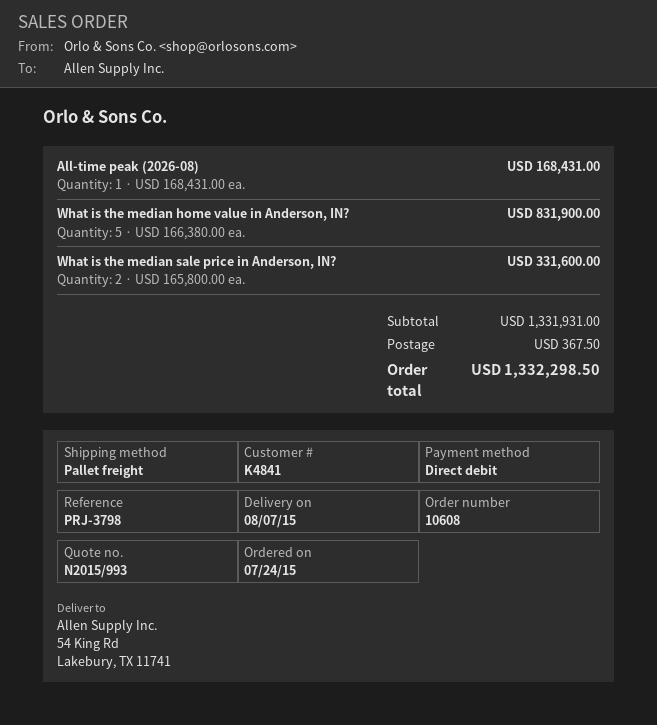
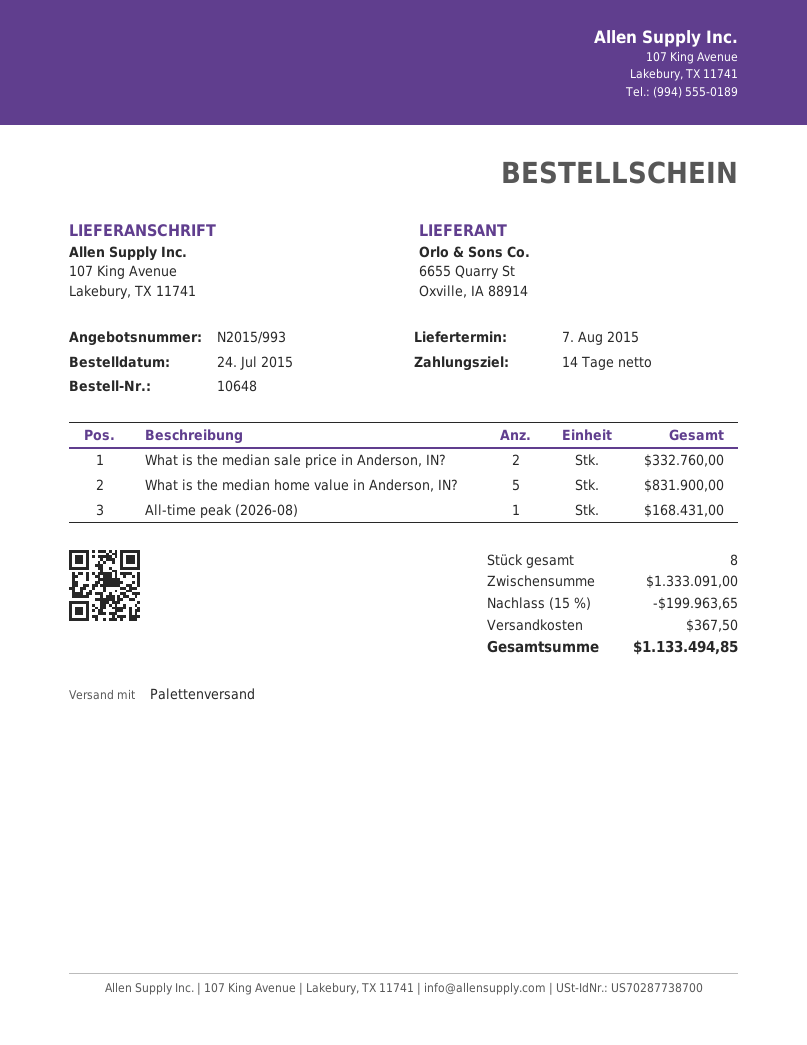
order number: 10608 -> 10648
ship to: 54 King Rd, Lakebury, TX 11741 -> 107 King Avenue, Lakebury, TX 11741
What is the median sale price in Anderson, IN?: 2 for 331600.00 -> 2 for 332760.00
subtotal: 1331931.00 -> 1333091.00
discount: none -> 15% = 199963.65
total: 1332298.50 -> 1133494.85

